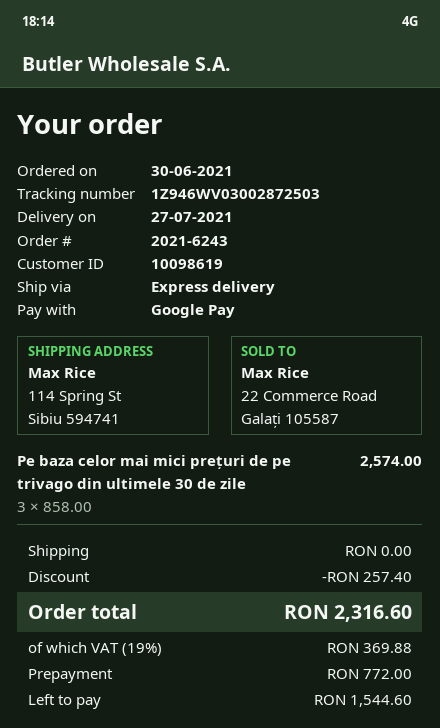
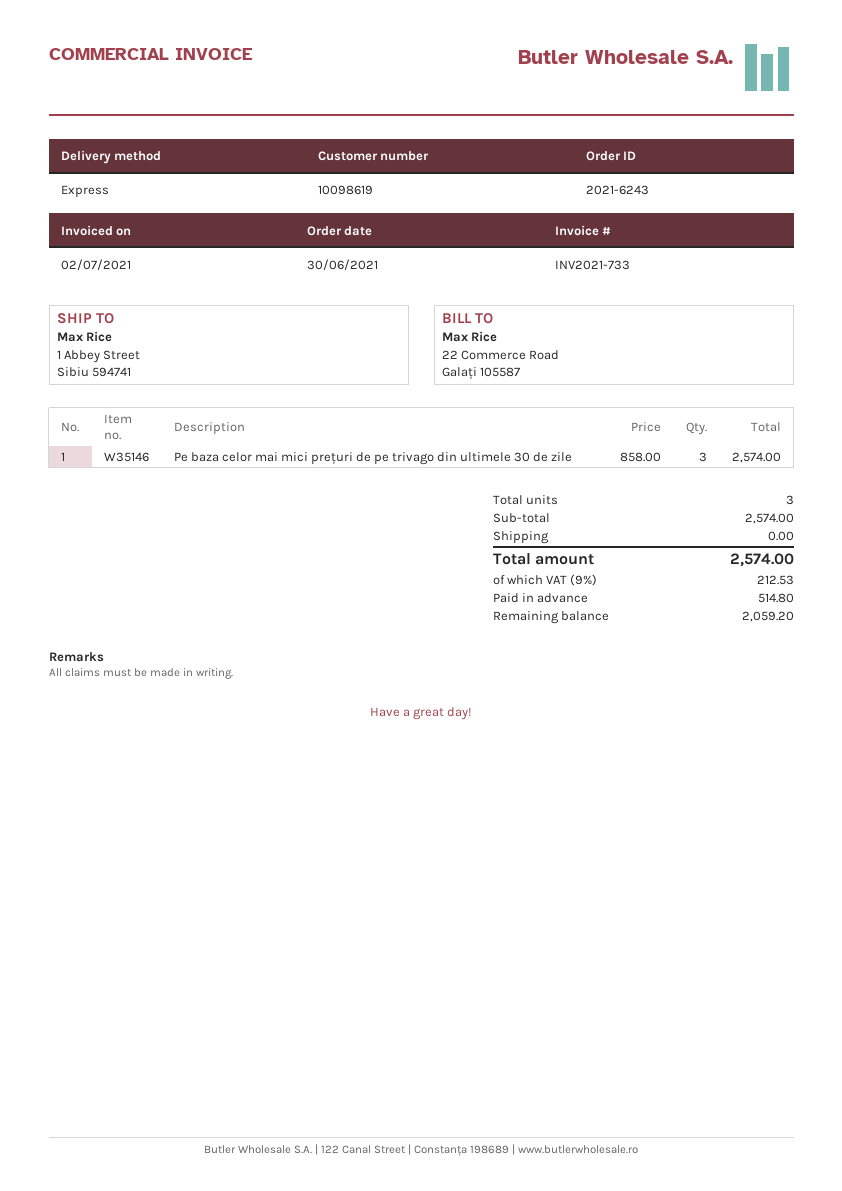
ship to: 114 Spring St, Sibiu 594741 -> 1 Abbey Street, Sibiu 594741
discount: 257.40 -> none
tax: 19% = 369.88 -> 9% = 212.53
total: 2316.60 -> 2574.00
deposit: 772.00 -> 514.80
balance: 1544.60 -> 2059.20

